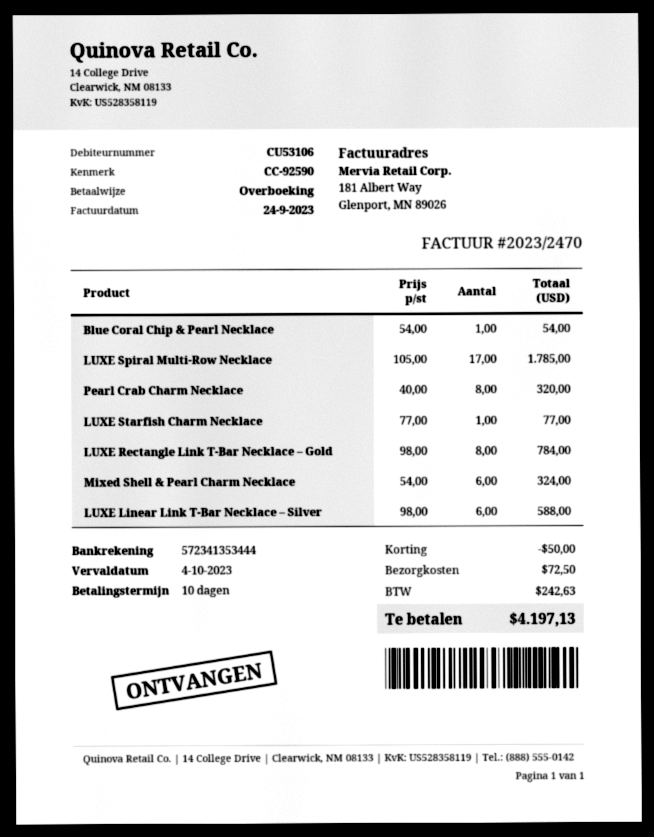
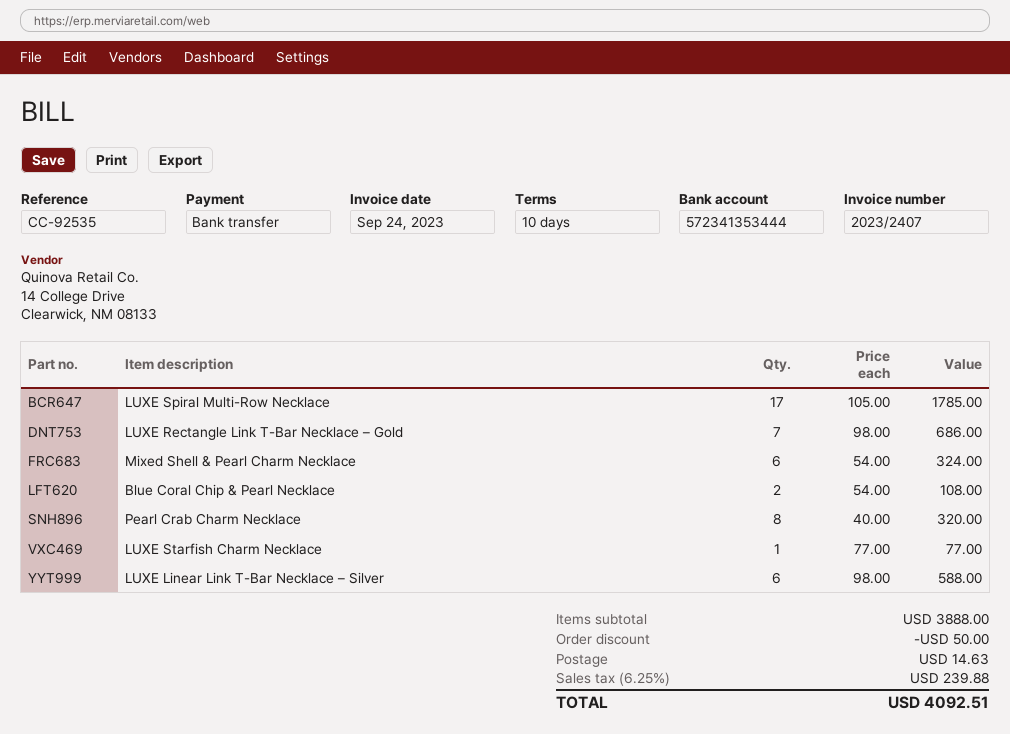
invoice number: 2023/2470 -> 2023/2407
reference: CC-92590 -> CC-92535
Blue Coral Chip & Pearl Necklace: 1 x 54.00 = 54.00 -> 2 x 54.00 = 108.00
LUXE Rectangle Link T-Bar Necklace – Gold: 8 x 98.00 = 784.00 -> 7 x 98.00 = 686.00
shipping: 72.50 -> 14.63
tax: 242.63 -> 239.88
total: 4197.13 -> 4092.51

